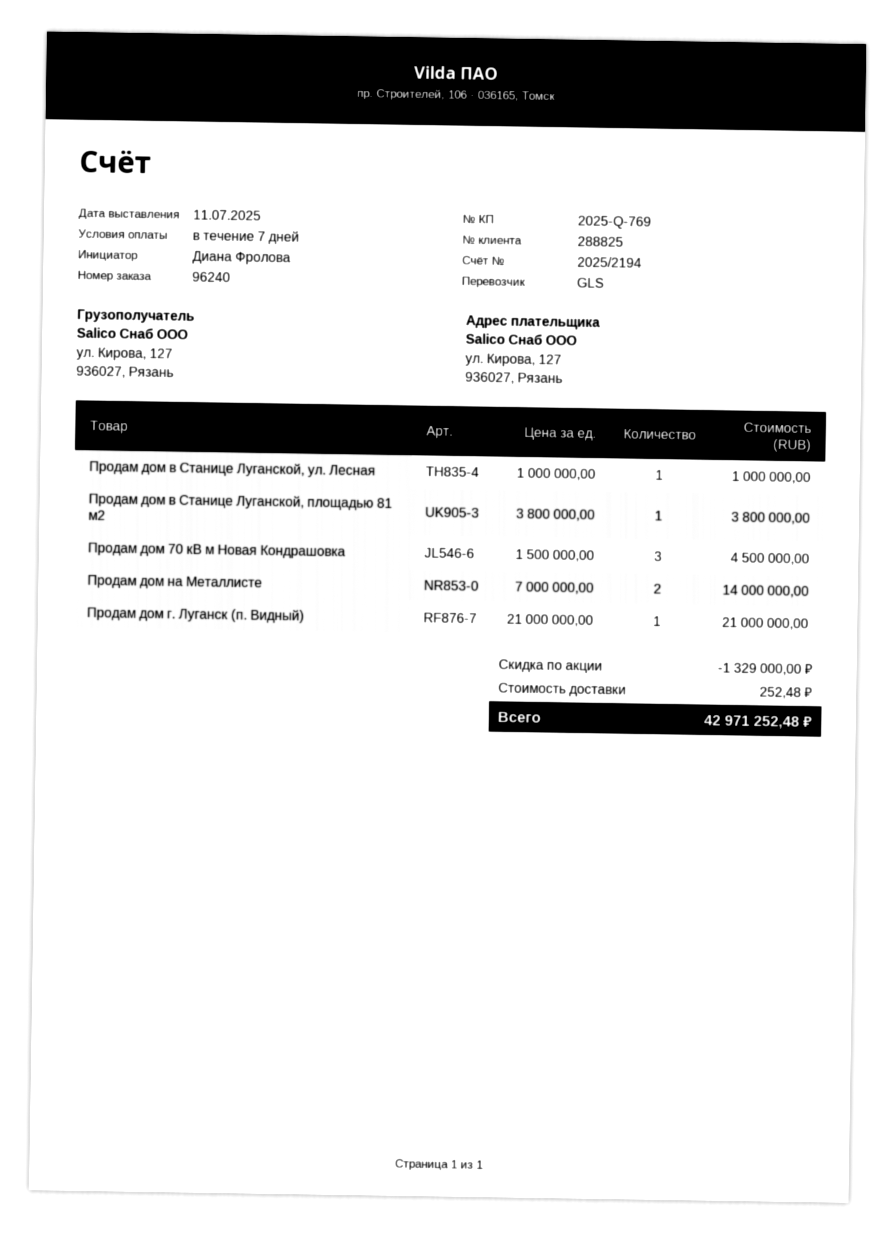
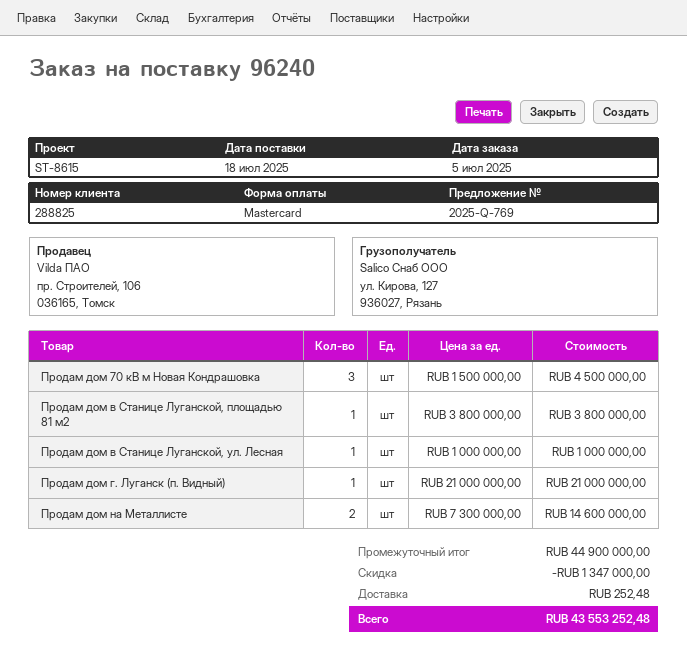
Продам дом на Металлисте: 2 x 7000000.00 = 14000000.00 -> 2 x 7300000.00 = 14600000.00
discount: 1329000.00 -> 1347000.00
total: 42971252.48 -> 43553252.48

